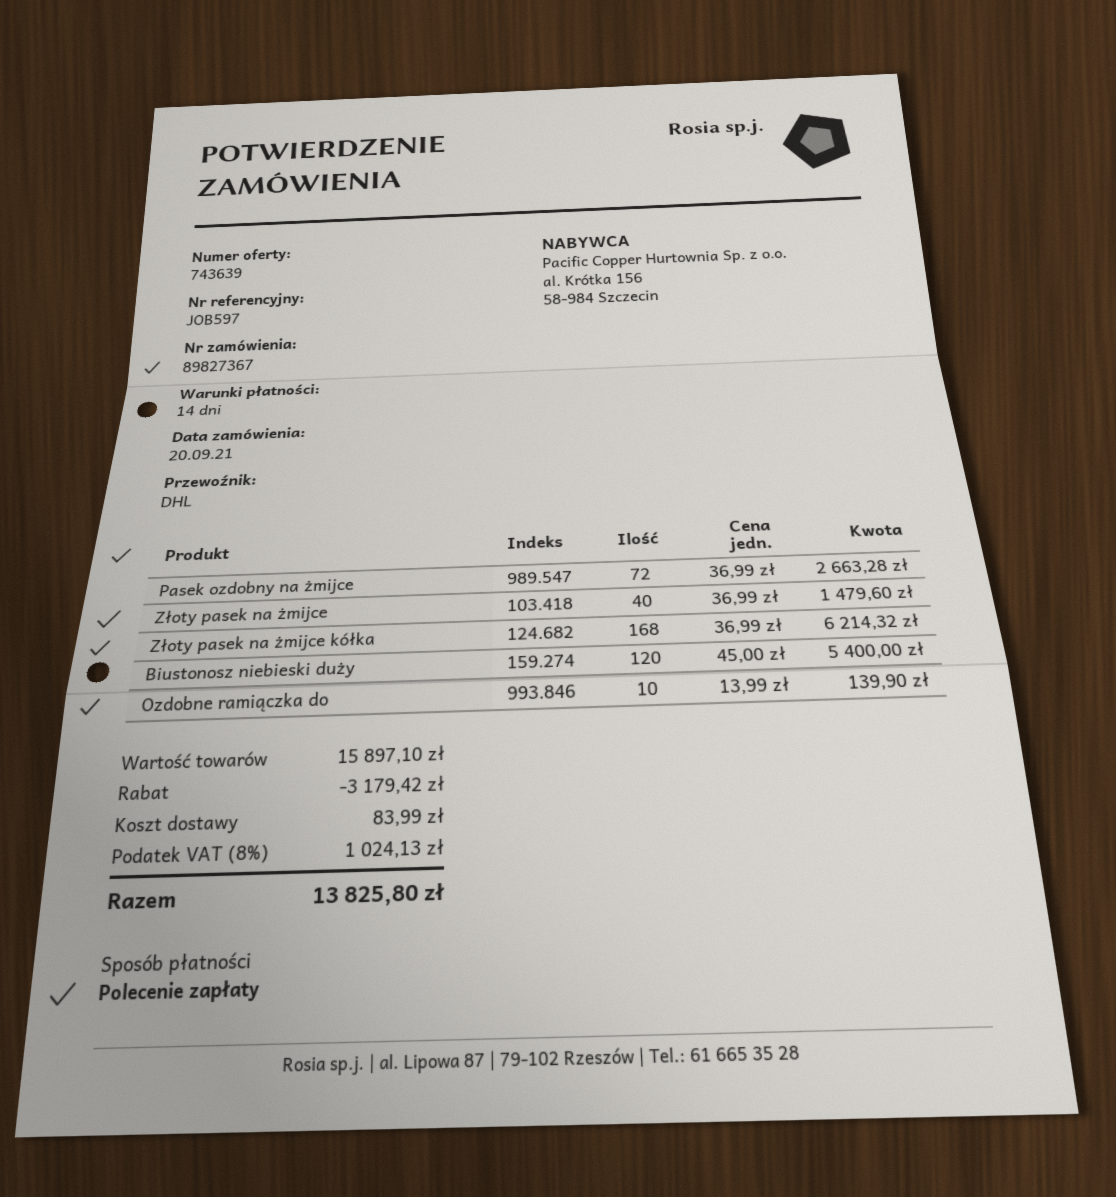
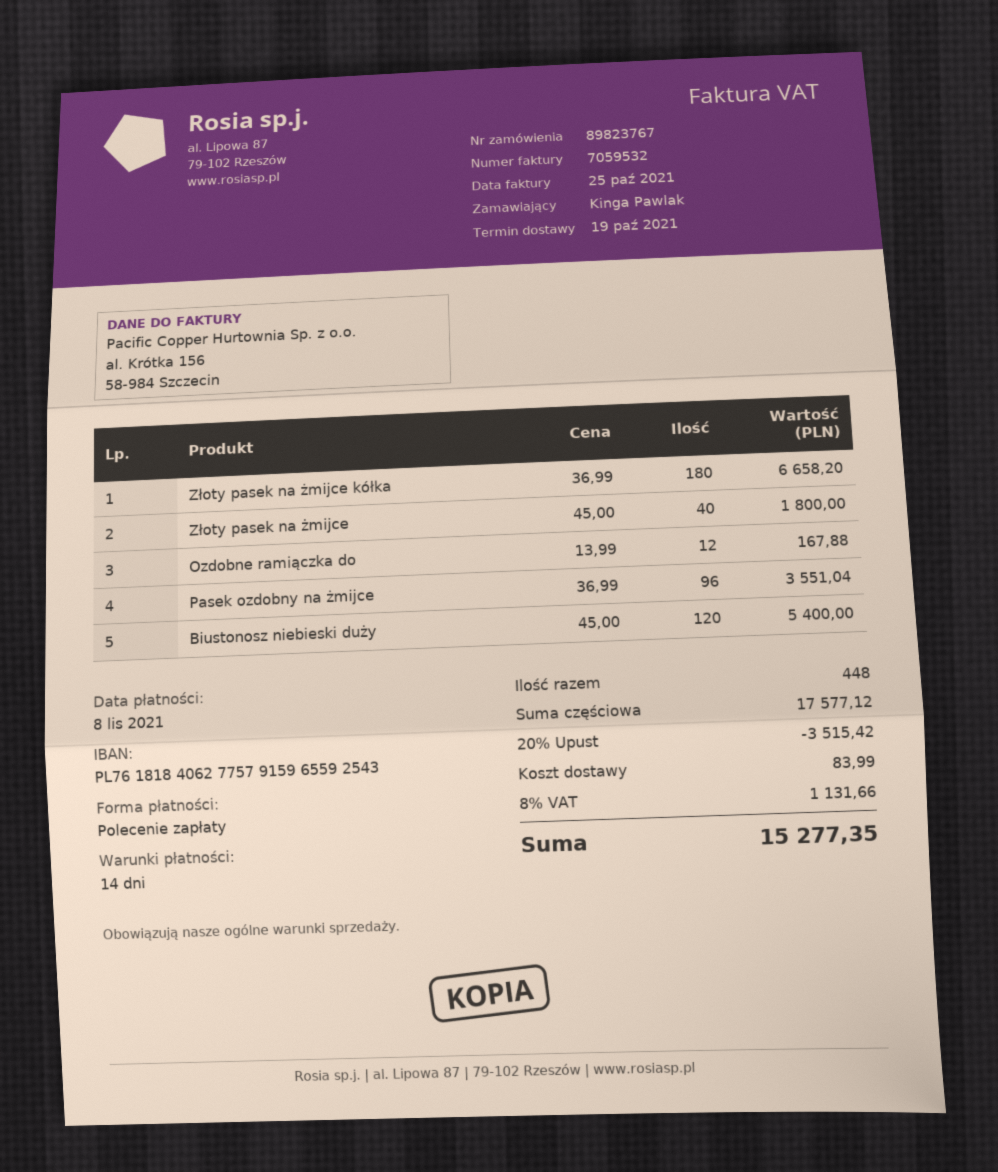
order number: 89827367 -> 89823767
Pasek ozdobny na żmijce: 72 x 36.99 = 2663.28 -> 96 x 36.99 = 3551.04
Złoty pasek na żmijce: 40 x 36.99 = 1479.60 -> 40 x 45.00 = 1800.00
Złoty pasek na żmijce kółka: 168 x 36.99 = 6214.32 -> 180 x 36.99 = 6658.20
Ozdobne ramiączka do: 10 x 13.99 = 139.90 -> 12 x 13.99 = 167.88
subtotal: 15897.10 -> 17577.12
discount: 3179.42 -> 3515.42
tax: 8% = 1024.13 -> 8% = 1131.66
total: 13825.80 -> 15277.35

